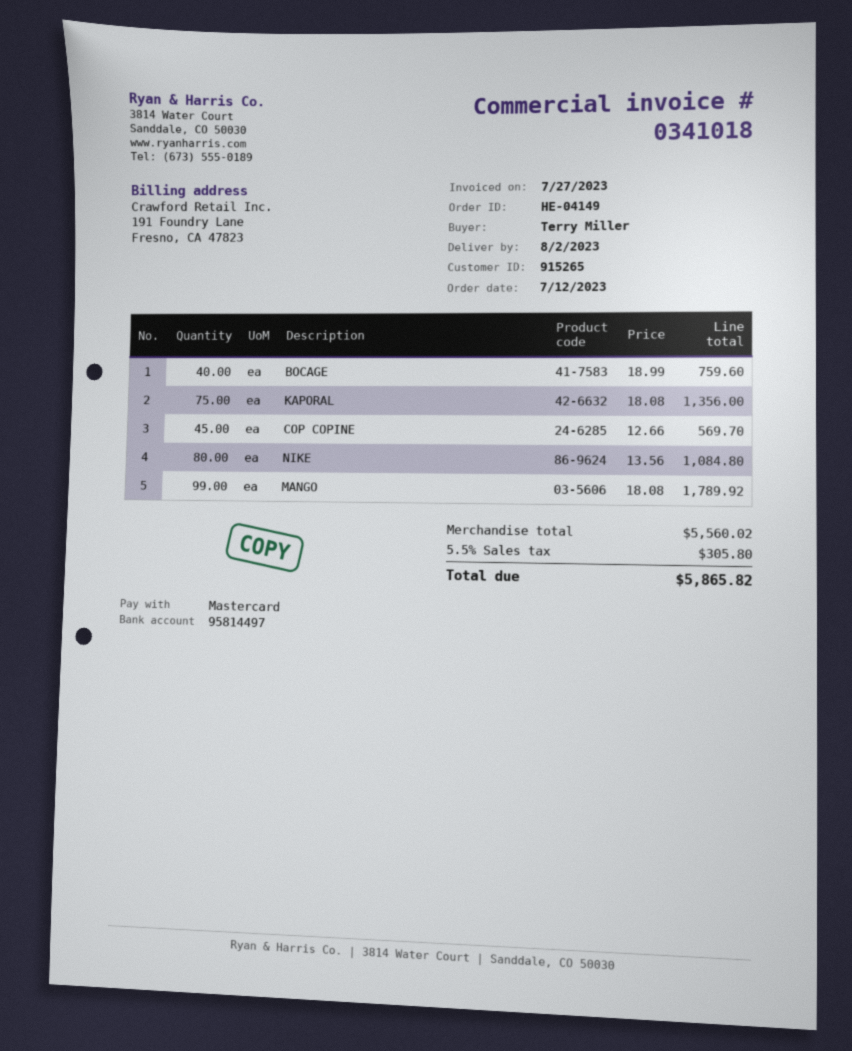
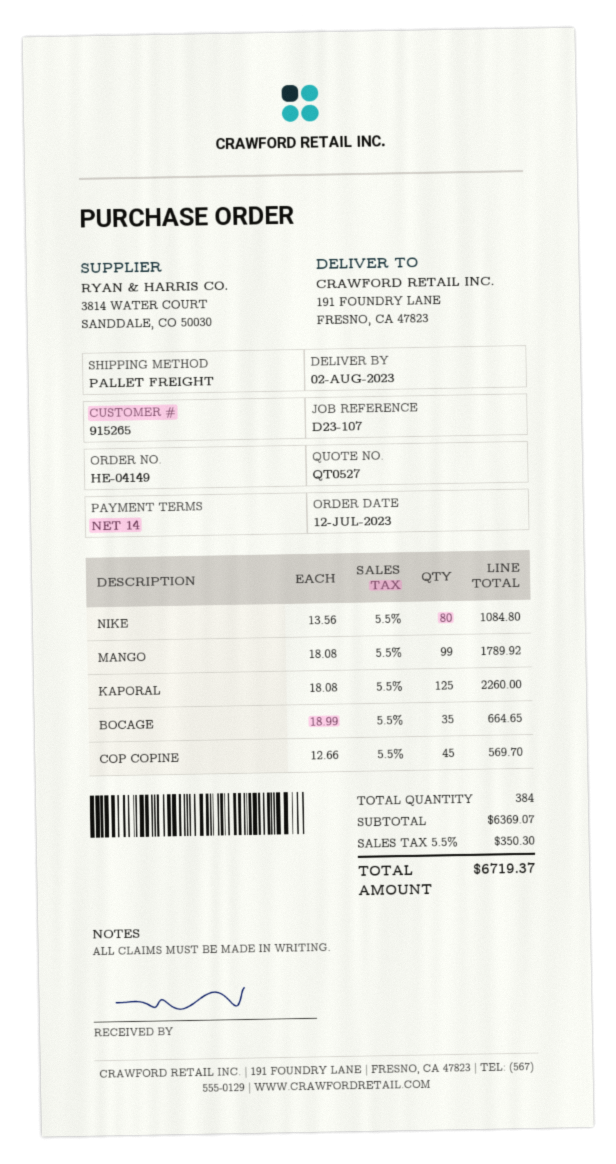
BOCAGE: 40 x 18.99 = 759.60 -> 35 x 18.99 = 664.65
KAPORAL: 75 x 18.08 = 1356.00 -> 125 x 18.08 = 2260.00
subtotal: 5560.02 -> 6369.07
tax: 5.5% = 305.80 -> 5.5% = 350.30
total: 5865.82 -> 6719.37

